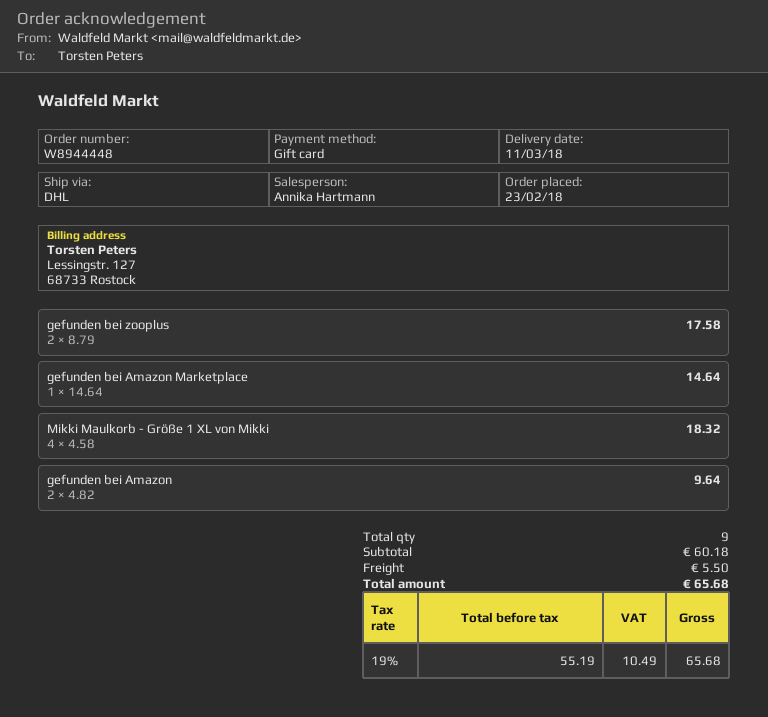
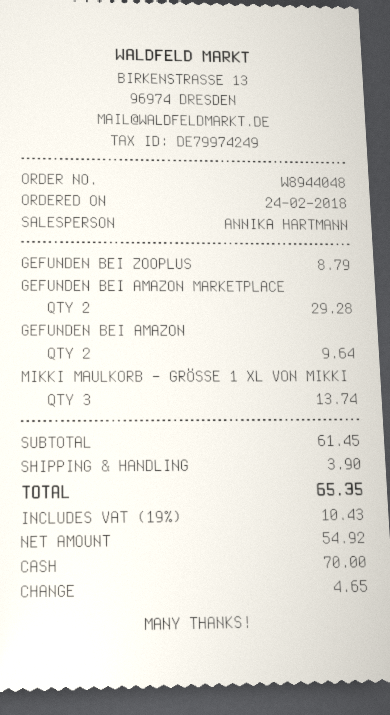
order number: W8944448 -> W8944048
order date: 2018-02-23 -> 2018-02-24
payment method: gift card -> cash
gefunden bei zooplus: 2 for 17.58 -> 1 for 8.79
gefunden bei Amazon Marketplace: 1 for 14.64 -> 2 for 29.28
Mikki Maulkorb - Größe 1 XL von Mikki: 4 for 18.32 -> 3 for 13.74
subtotal: 60.18 -> 61.45
shipping: 5.50 -> 3.90
net: 55.19 -> 54.92
tax: 19% = 10.49 -> 19% = 10.43
total: 65.68 -> 65.35

